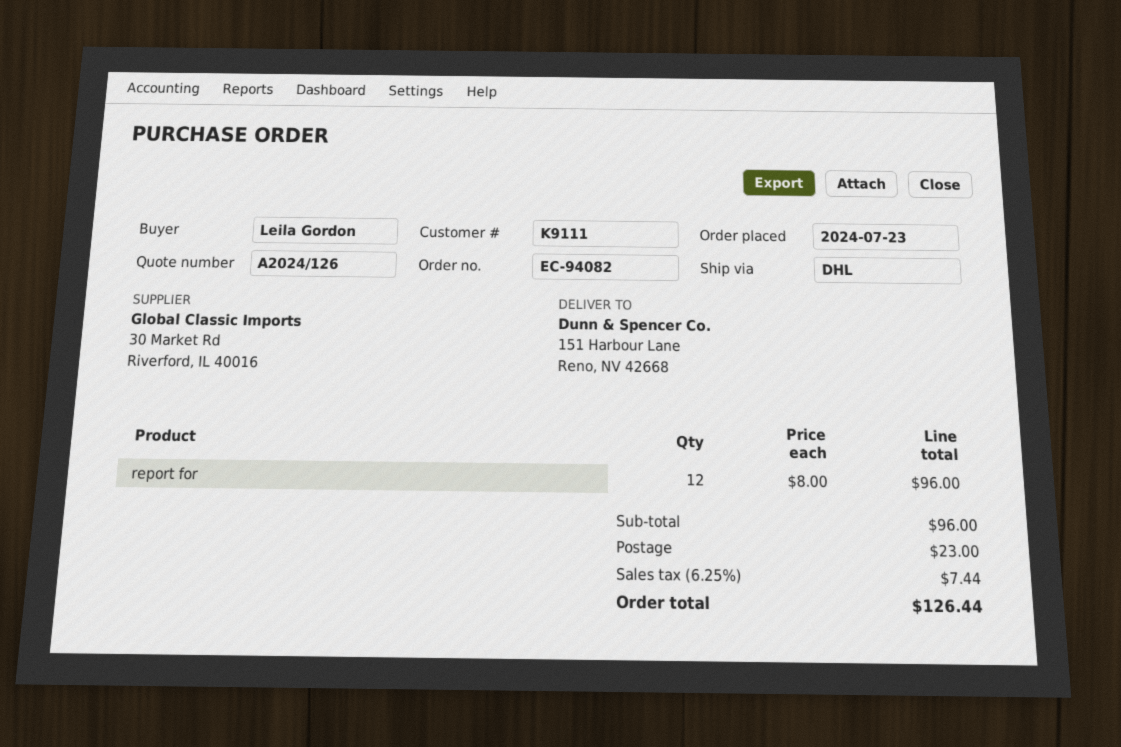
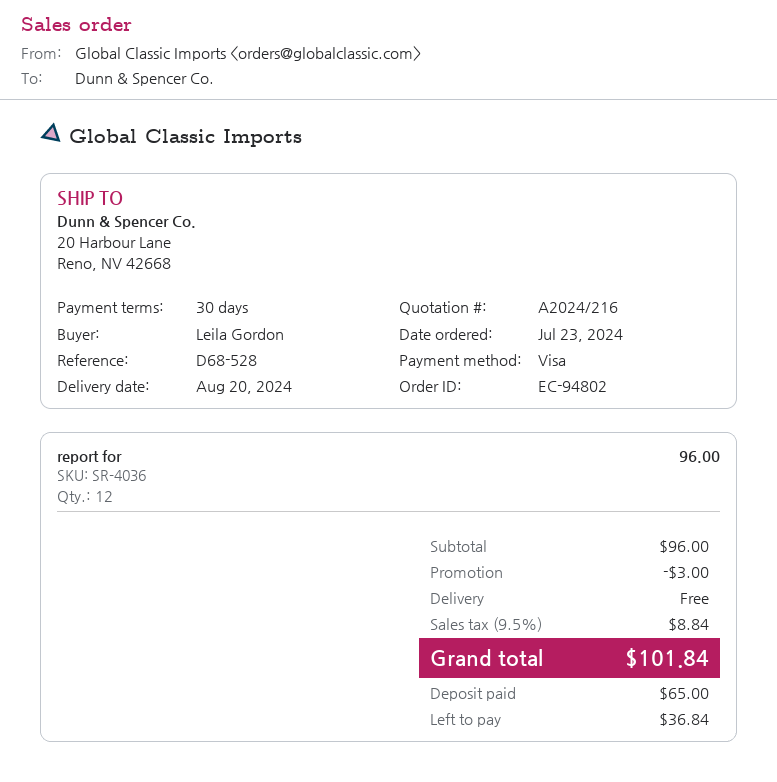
quote number: A2024/126 -> A2024/216
order number: EC-94082 -> EC-94802
ship to: 151 Harbour Lane, Reno, NV 42668 -> 20 Harbour Lane, Reno, NV 42668
discount: none -> 3.00
shipping: 23.00 -> 0.00
tax: 6.25% = 7.44 -> 9.5% = 8.84
total: 126.44 -> 101.84

